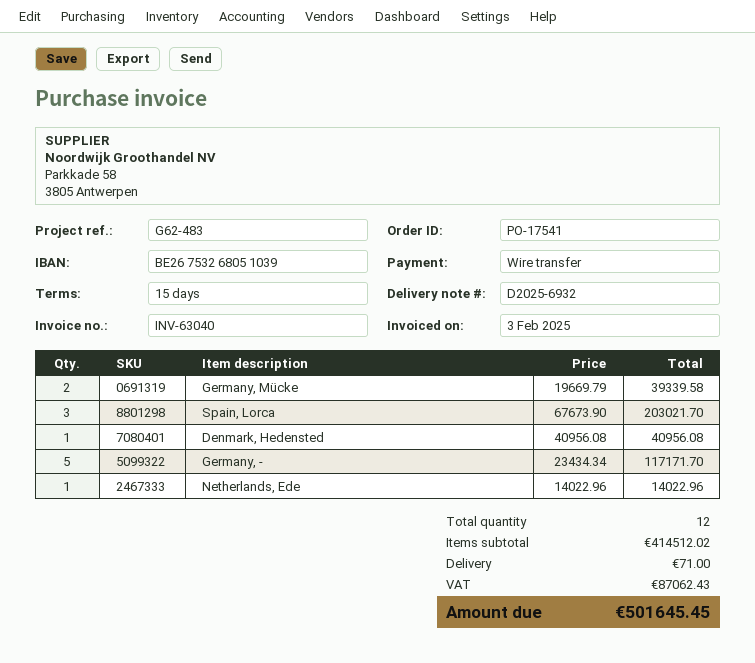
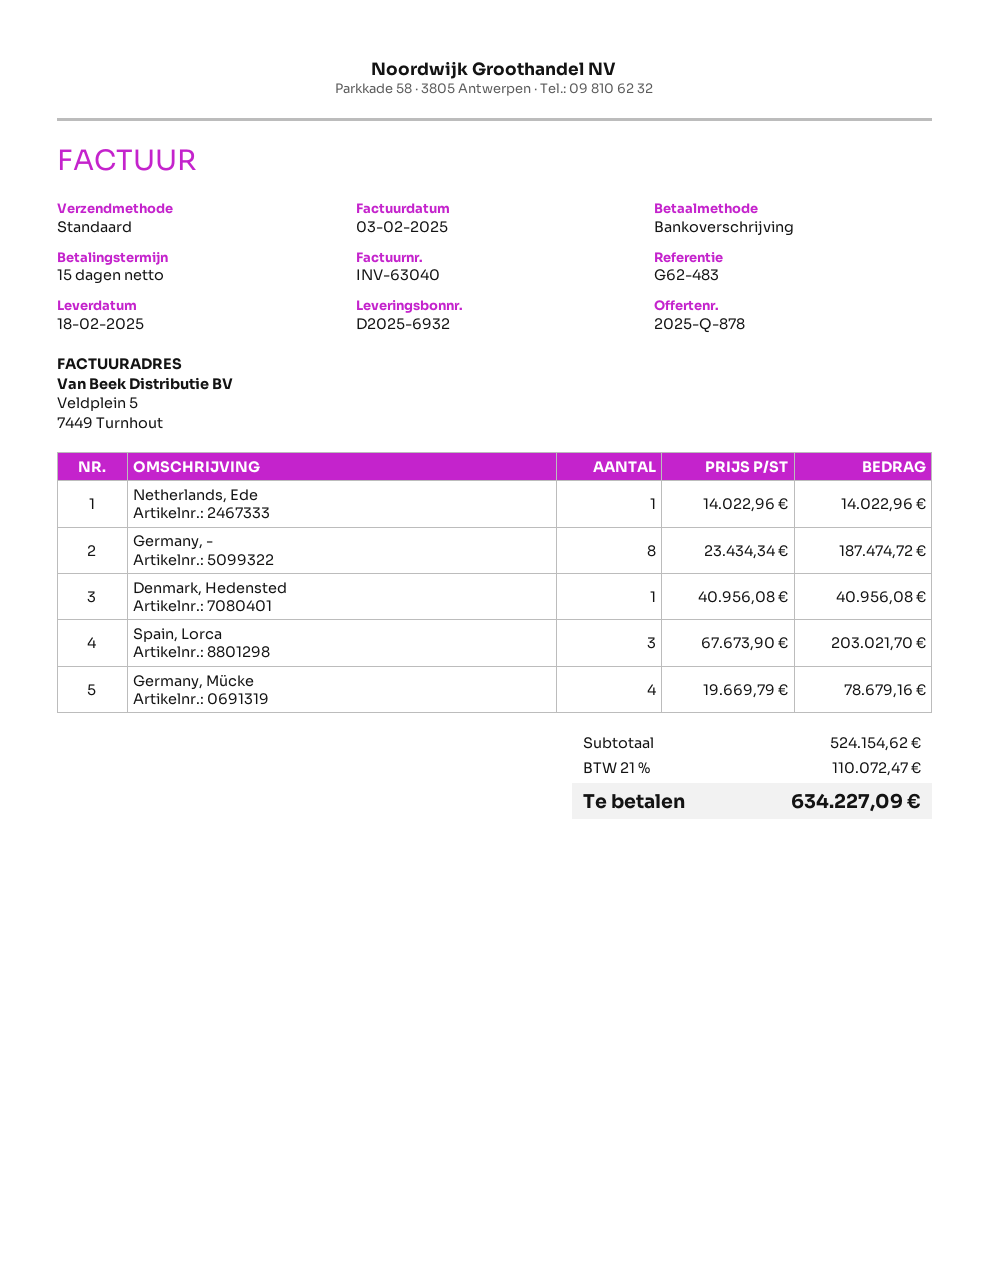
Germany, Mücke: 2 x 19669.79 = 39339.58 -> 4 x 19669.79 = 78679.16
Germany, -: 5 x 23434.34 = 117171.70 -> 8 x 23434.34 = 187474.72
subtotal: 414512.02 -> 524154.62
shipping: 71.00 -> none
tax: 87062.43 -> 110072.47
total: 501645.45 -> 634227.09

